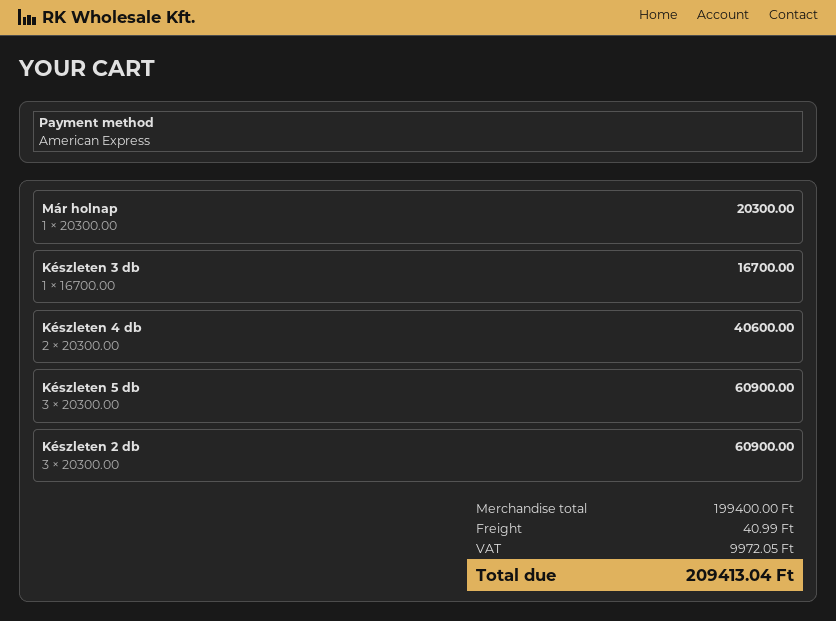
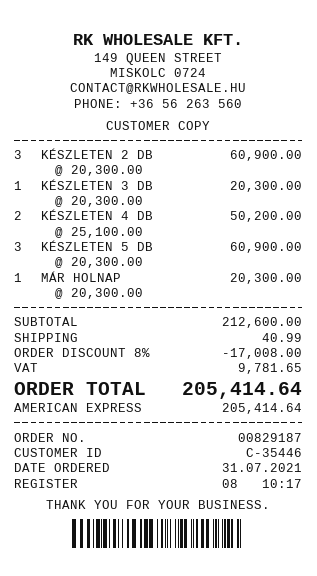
Készleten 3 db: 1 x 16700.00 = 16700.00 -> 1 x 20300.00 = 20300.00
Készleten 4 db: 2 x 20300.00 = 40600.00 -> 2 x 25100.00 = 50200.00
subtotal: 199400.00 -> 212600.00
discount: none -> 8% = 17008.00
tax: 9972.05 -> 9781.65
total: 209413.04 -> 205414.64

